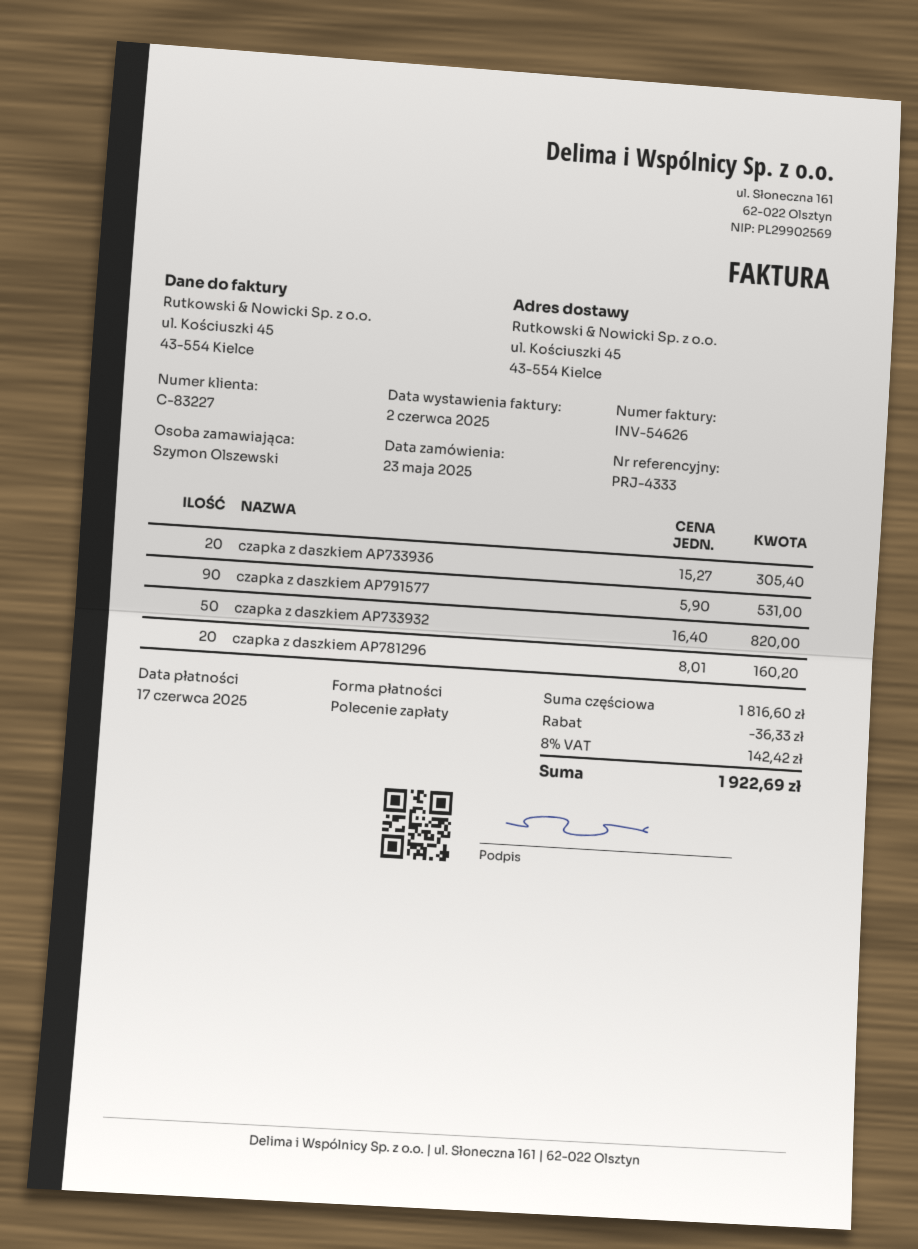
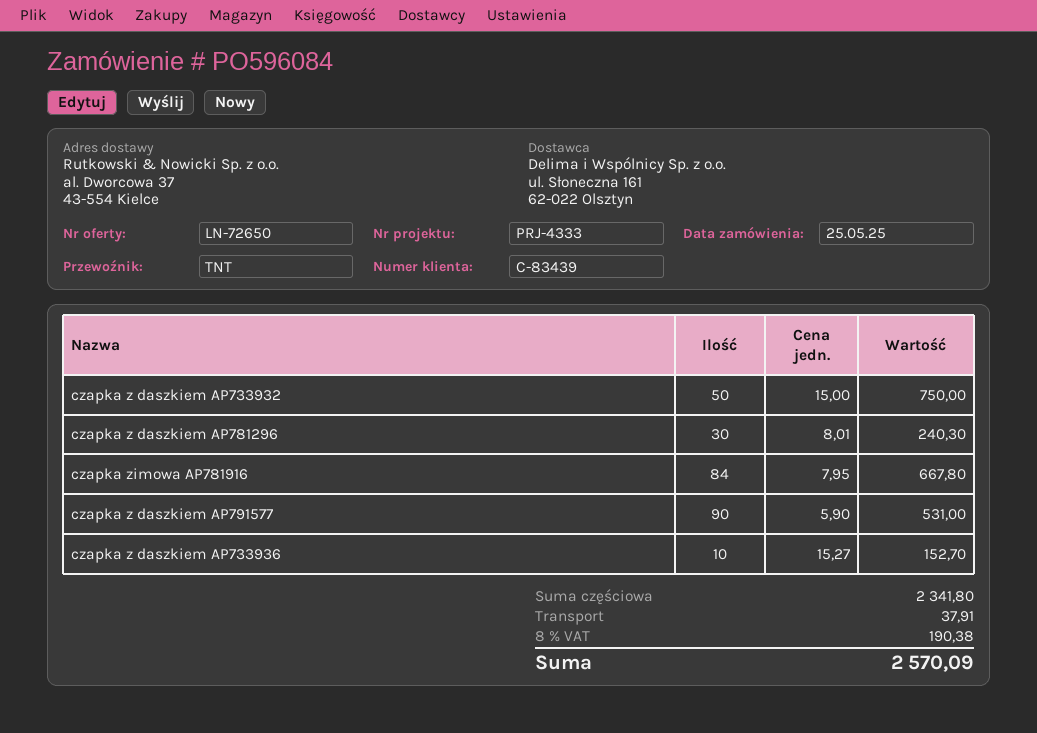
order date: 2025-05-23 -> 2025-05-25
customer number: C-83227 -> C-83439
ship to: ul. Kościuszki 45, 43-554 Kielce -> al. Dworcowa 37, 43-554 Kielce
czapka z daszkiem AP733936: 20 x 15.27 = 305.40 -> 10 x 15.27 = 152.70
czapka z daszkiem AP733932: 50 x 16.40 = 820.00 -> 50 x 15.00 = 750.00
czapka z daszkiem AP781296: 20 x 8.01 = 160.20 -> 30 x 8.01 = 240.30
czapka zimowa AP781916: none -> 84 x 7.95 = 667.80
subtotal: 1816.60 -> 2341.80
discount: 36.33 -> none
shipping: none -> 37.91
tax: 8% = 142.42 -> 8% = 190.38
total: 1922.69 -> 2570.09

